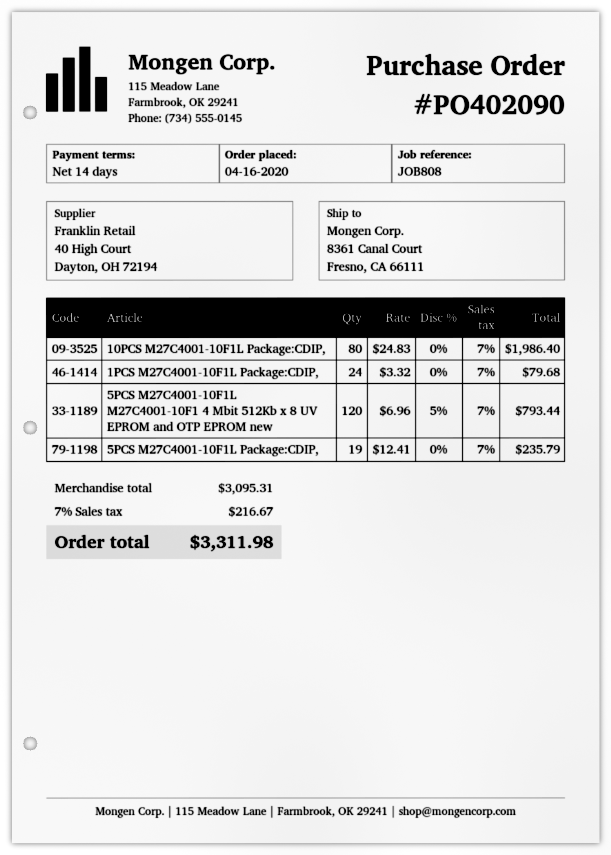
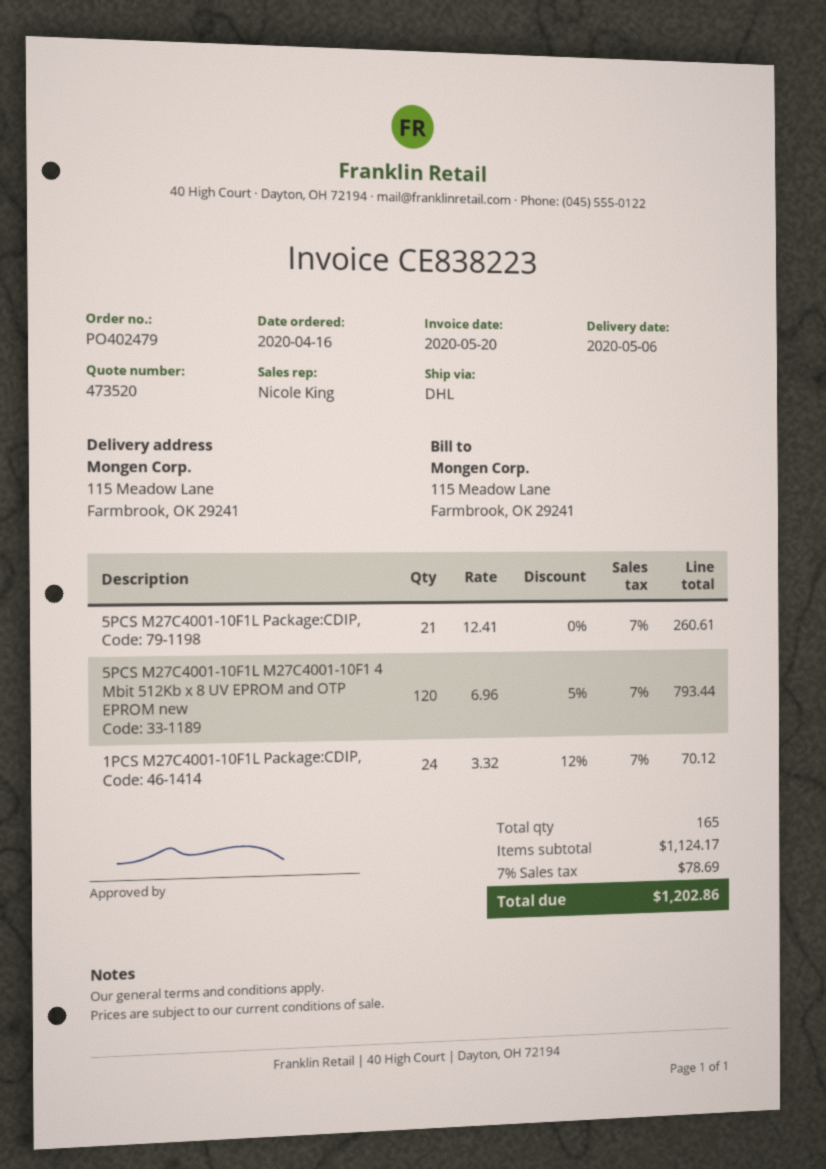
order number: PO402090 -> PO402479
ship to: 8361 Canal Court, Fresno, CA 66111 -> 115 Meadow Lane, Farmbrook, OK 29241
10PCS M27C4001-10F1L Package:CDIP,: 80 x 24.83 = 1986.40 -> none
1PCS M27C4001-10F1L Package:CDIP,: 24 x 3.32 = 79.68 -> 24 x 3.32 - 12% = 70.12
5PCS M27C4001-10F1L Package:CDIP,: 19 x 12.41 = 235.79 -> 21 x 12.41 = 260.61
subtotal: 3095.31 -> 1124.17
tax: 7% = 216.67 -> 7% = 78.69
total: 3311.98 -> 1202.86

